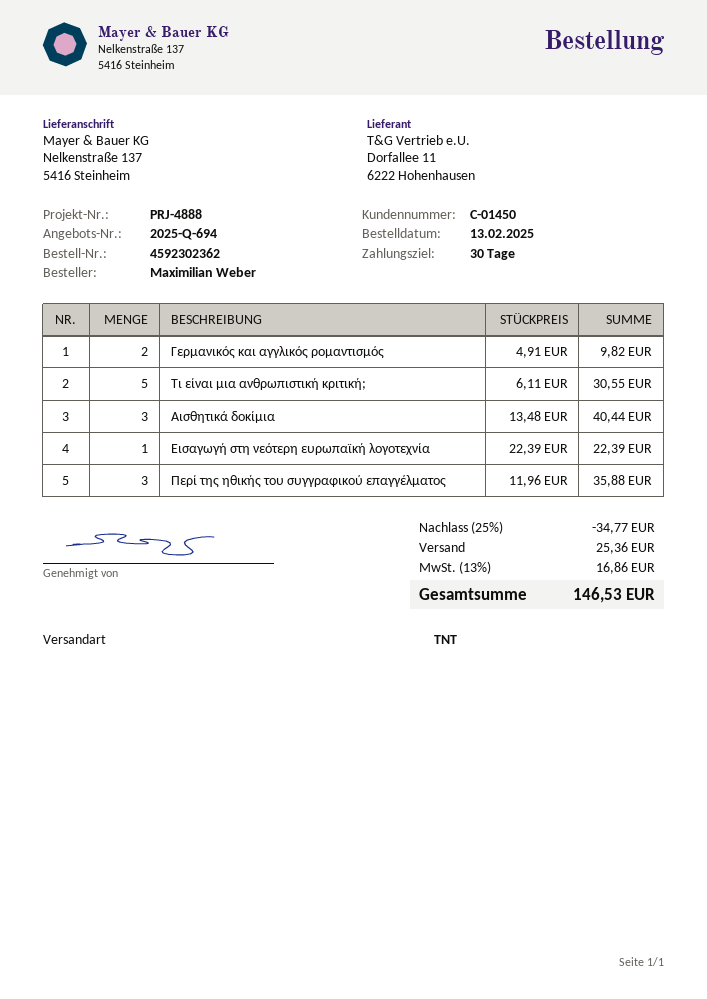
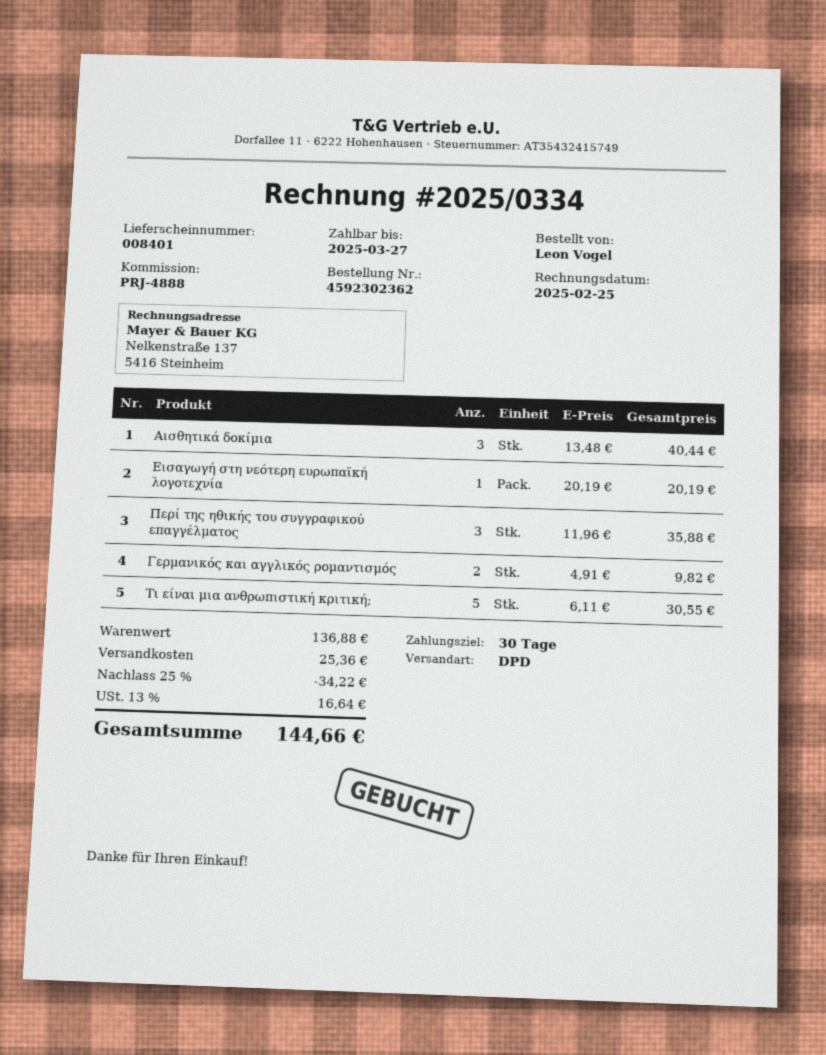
ordered by: Maximilian Weber -> Leon Vogel
shipping method: TNT -> DPD
Εισαγωγή στη νεότερη ευρωπαϊκή λογοτεχνία: 1 x 22.39 = 22.39 -> 1 x 20.19 = 20.19
discount: 25% = 34.77 -> 25% = 34.22
tax: 13% = 16.86 -> 13% = 16.64
total: 146.53 -> 144.66

